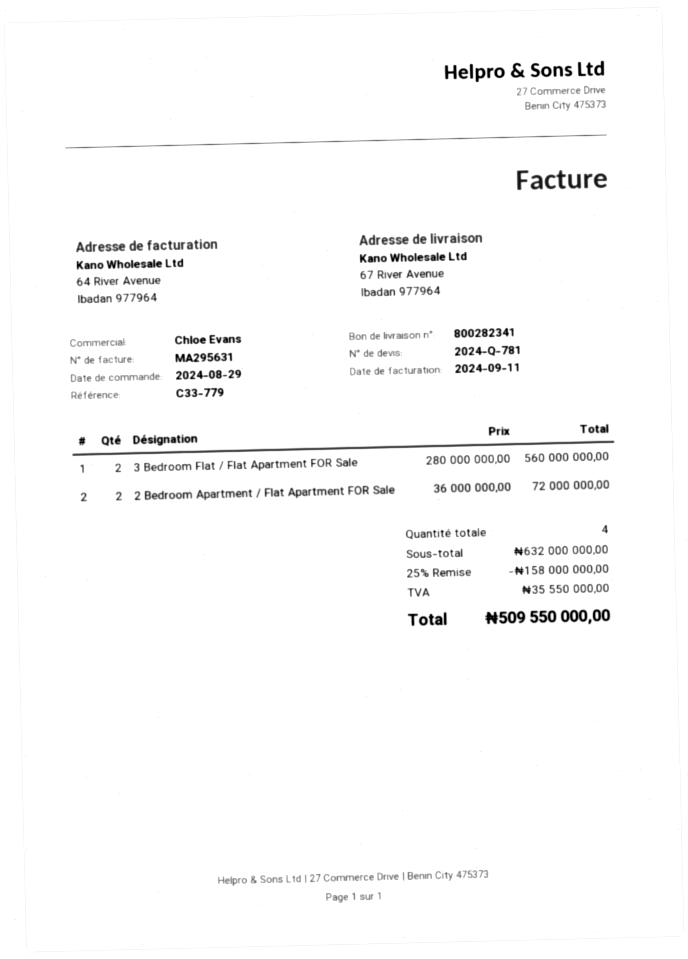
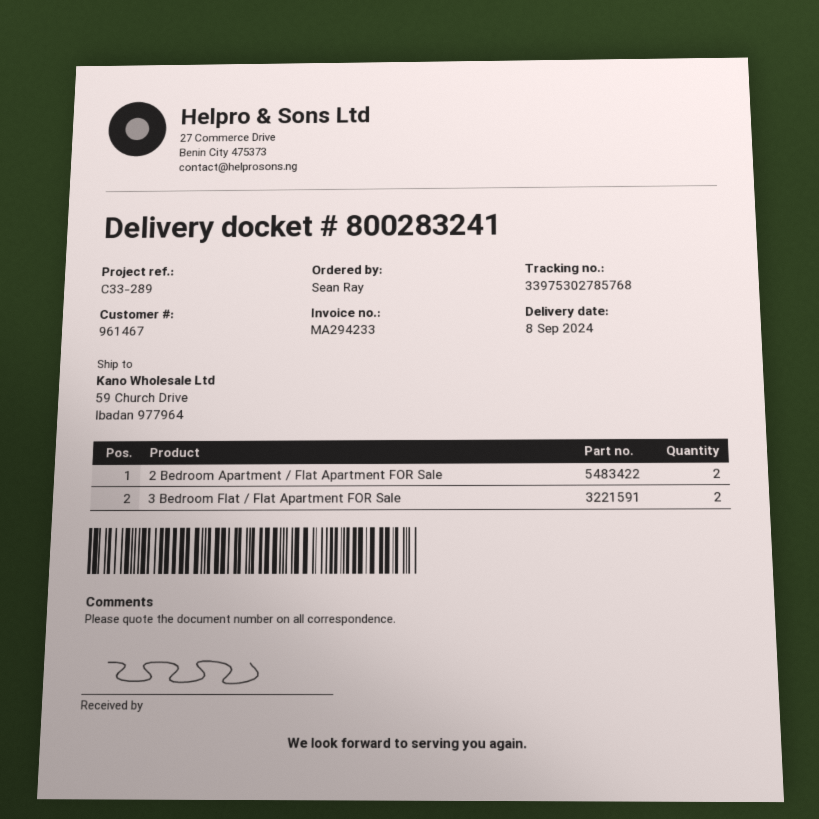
delivery note number: 800282341 -> 800283241
invoice number: MA295631 -> MA294233
reference: C33-779 -> C33-289
ship to: 67 River Avenue, Ibadan 977964 -> 59 Church Drive, Ibadan 977964

